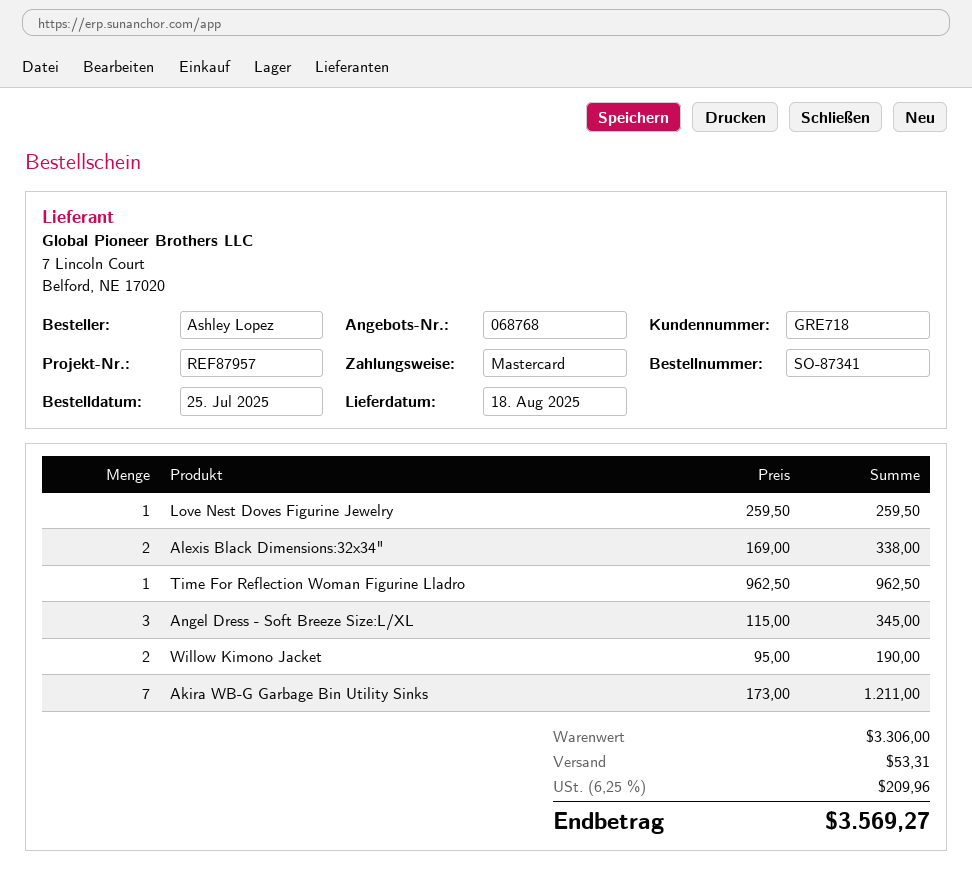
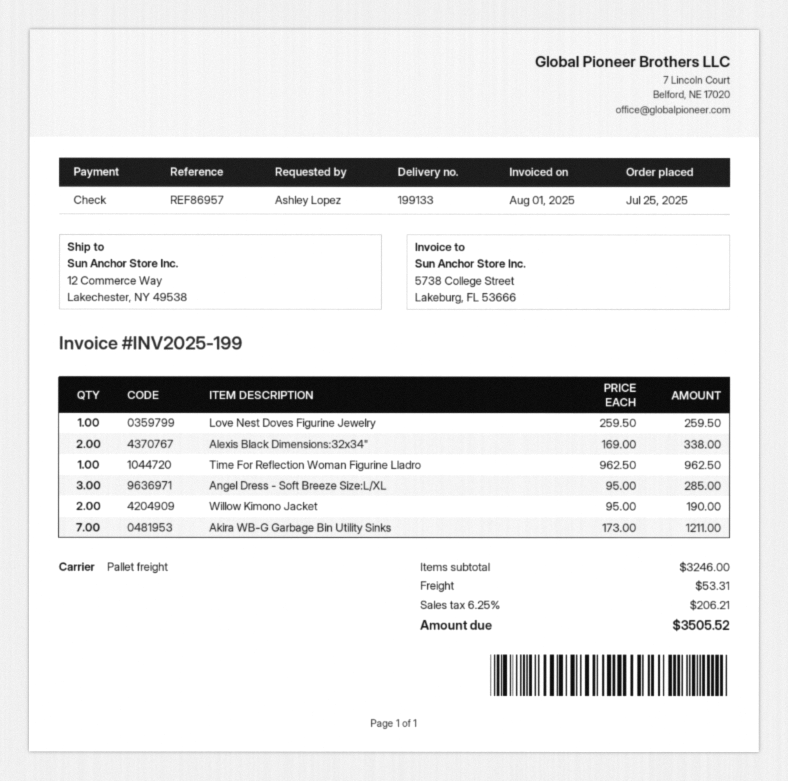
reference: REF87957 -> REF86957
payment method: Mastercard -> cheque
Angel Dress - Soft Breeze Size:L/XL: 3 x 115.00 = 345.00 -> 3 x 95.00 = 285.00
subtotal: 3306.00 -> 3246.00
tax: 6.25% = 209.96 -> 6.25% = 206.21
total: 3569.27 -> 3505.52

